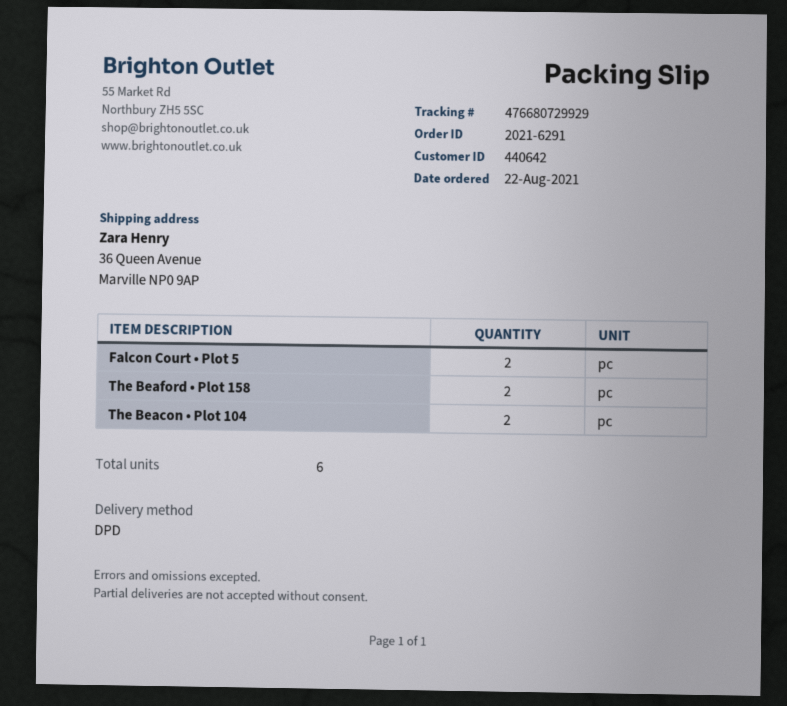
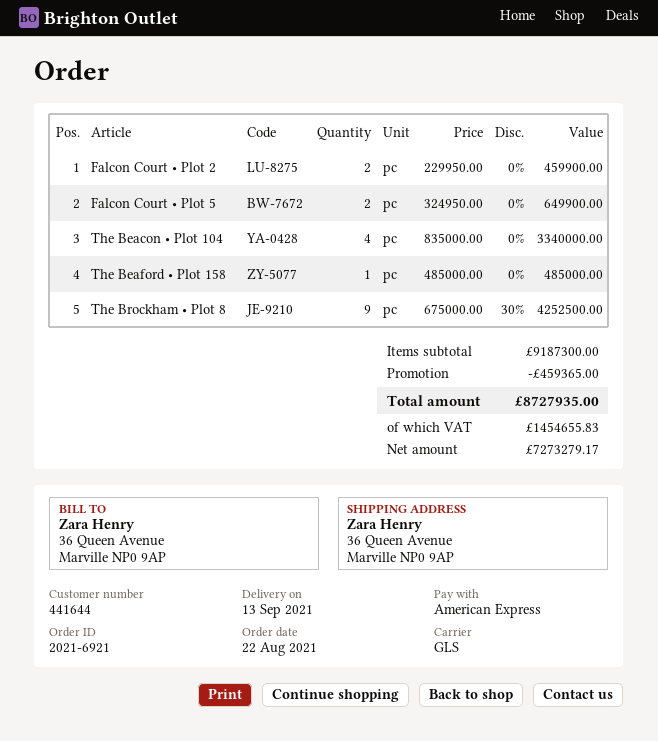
order number: 2021-6291 -> 2021-6921
customer number: 440642 -> 441644
shipping method: DPD -> GLS
The Beaford • Plot 158: 2 -> 1
The Beacon • Plot 104: 2 -> 4
Falcon Court • Plot 2: none -> 2
The Brockham • Plot 8: none -> 9

